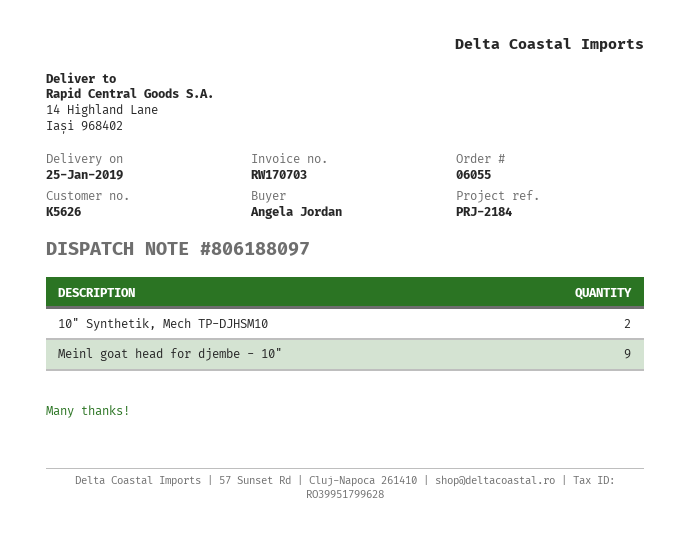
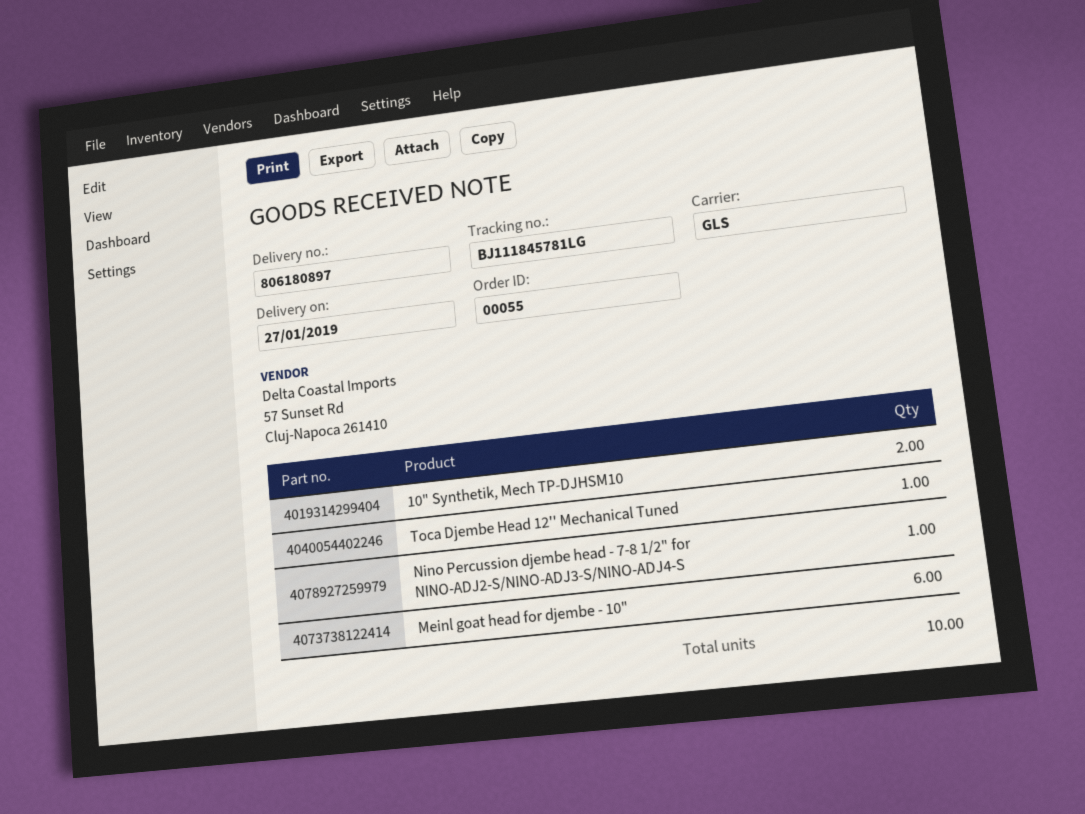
order number: 06055 -> 00055
delivery note number: 806188097 -> 806180897
delivery date: 2019-01-25 -> 2019-01-27
Meinl goat head for djembe - 10": 9 -> 6
Toca Djembe Head 12'' Mechanical Tuned: none -> 1
Nino Percussion djembe head - 7-8 1/2" for NINO-ADJ2-S/NINO-ADJ3-S/NINO-ADJ4-S: none -> 1

